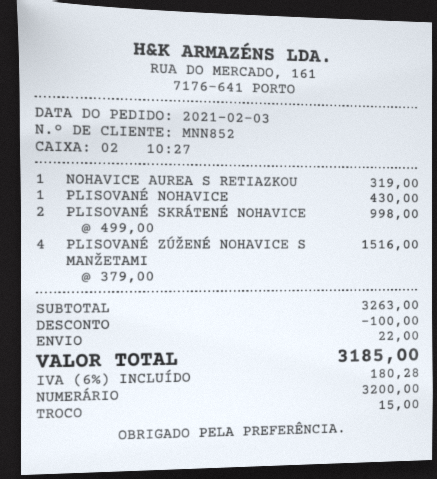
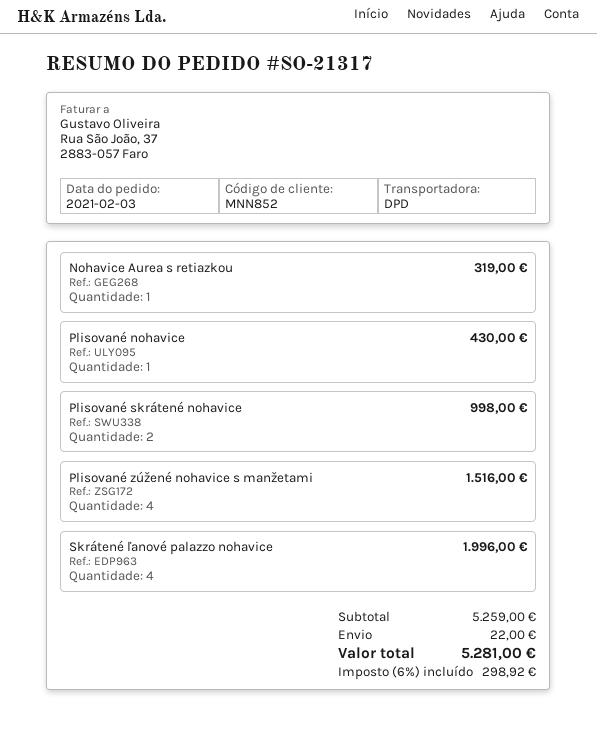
Skrátené ľanové palazzo nohavice: none -> 4 for 1996.00
subtotal: 3263.00 -> 5259.00
discount: 100.00 -> none
tax: 6% = 180.28 -> 6% = 298.92
total: 3185.00 -> 5281.00

